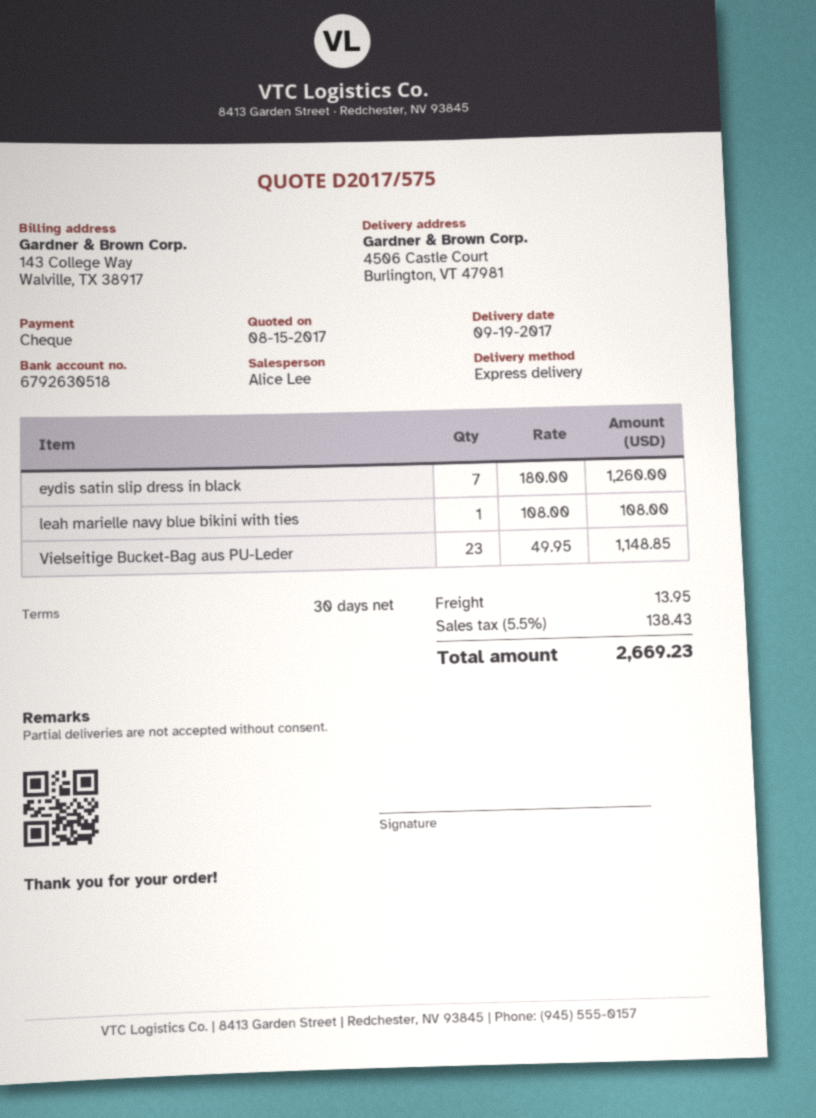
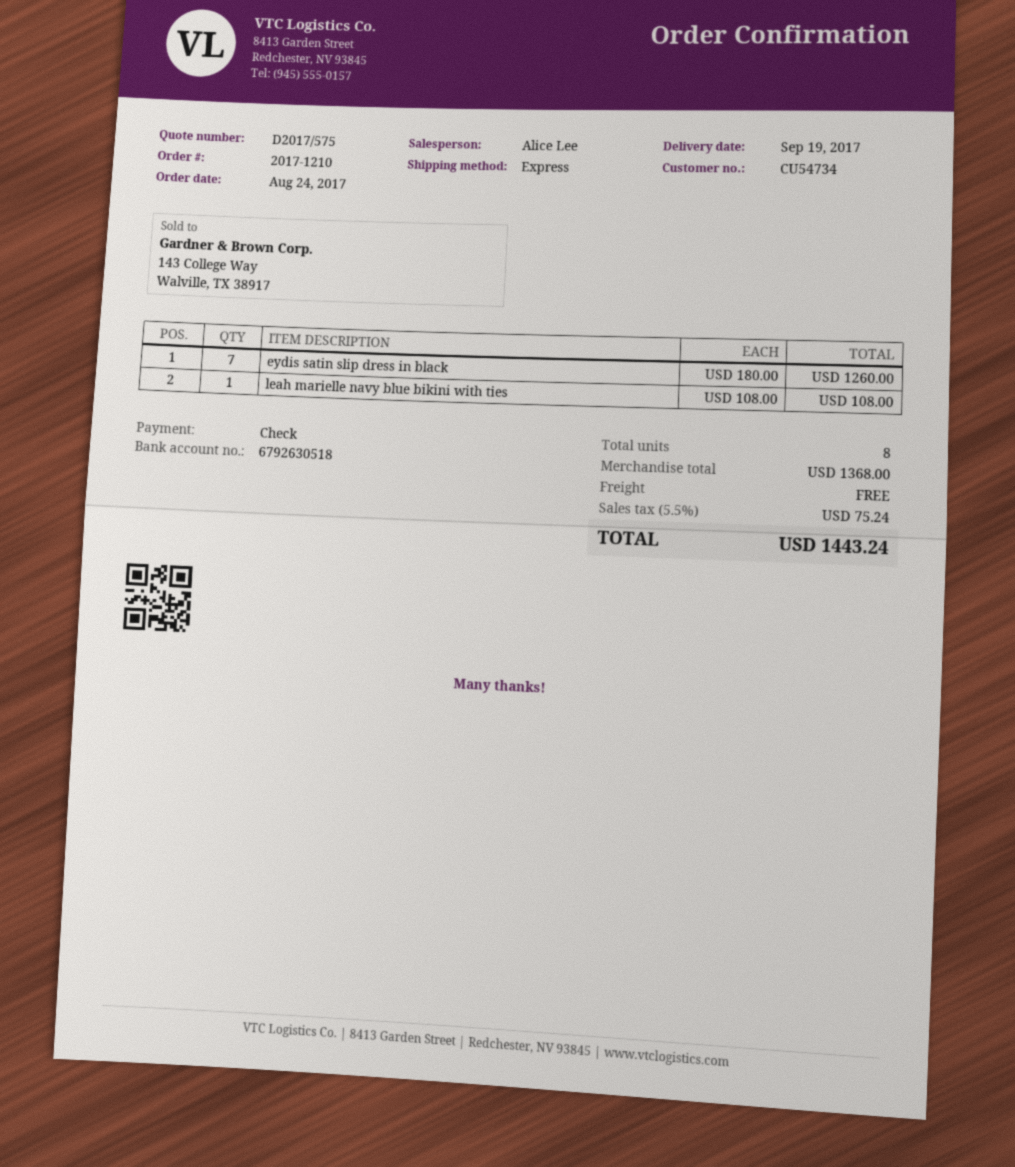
Vielseitige Bucket-Bag aus PU-Leder: 23 x 49.95 = 1148.85 -> none
shipping: 13.95 -> 0.00
tax: 5.5% = 138.43 -> 5.5% = 75.24
total: 2669.23 -> 1443.24

